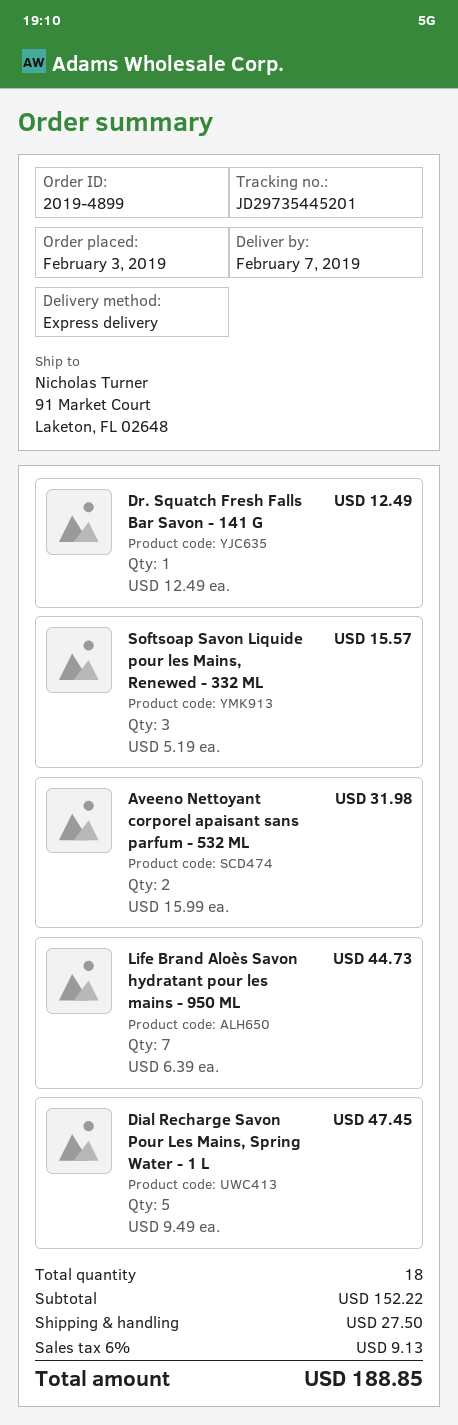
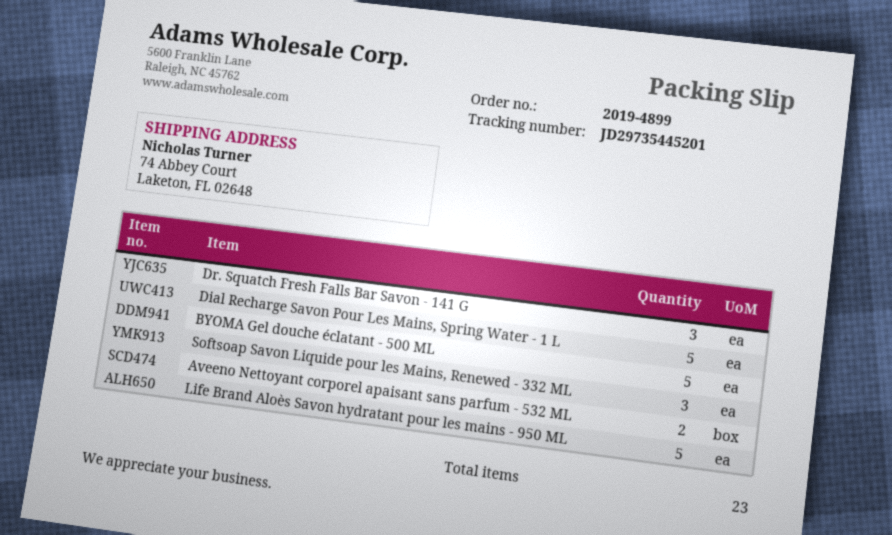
ship to: 91 Market Court, Laketon, FL 02648 -> 74 Abbey Court, Laketon, FL 02648
Dr. Squatch Fresh Falls Bar Savon - 141 G: 1 -> 3
Life Brand Aloès Savon hydratant pour les mains - 950 ML: 7 -> 5
BYOMA Gel douche éclatant - 500 ML: none -> 5
total quantity: 18 -> 23

